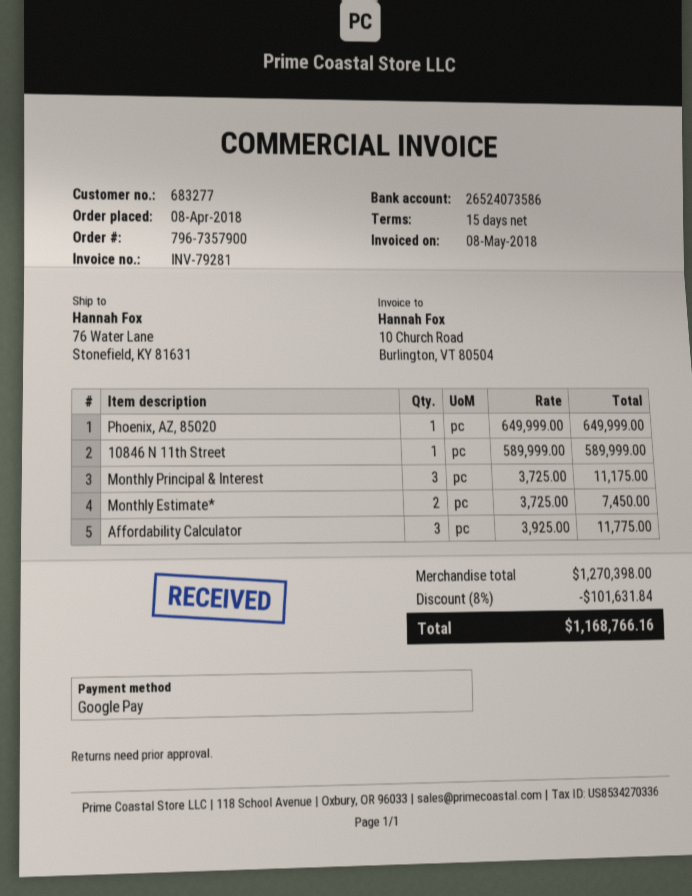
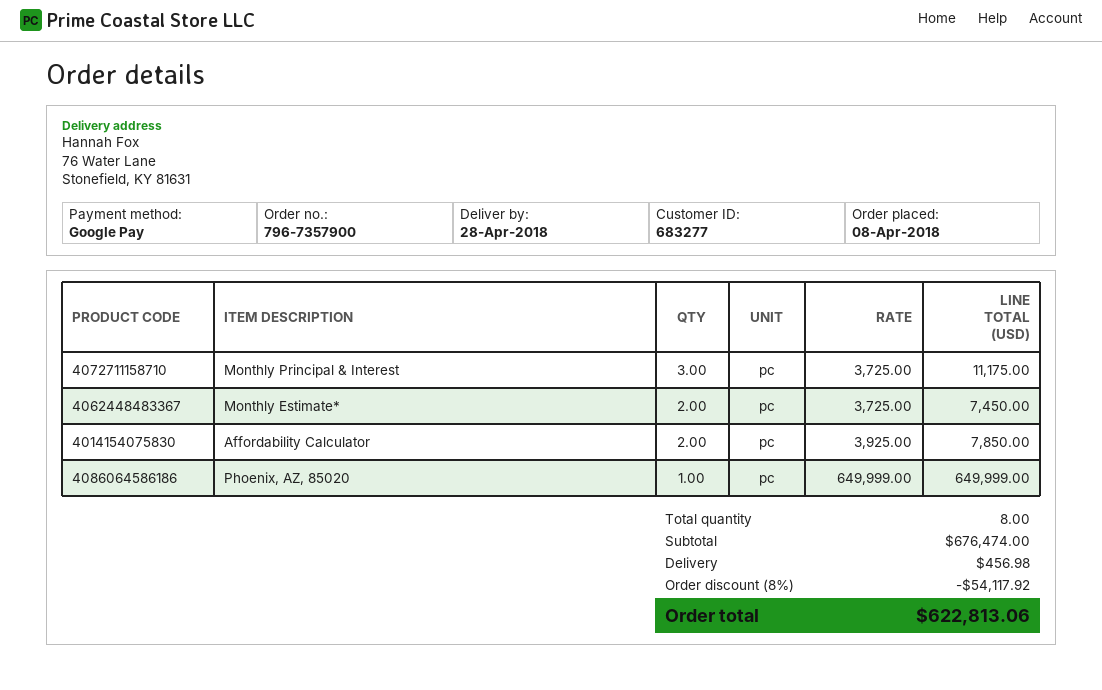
10846 N 11th Street: 1 x 589999.00 = 589999.00 -> none
Affordability Calculator: 3 x 3925.00 = 11775.00 -> 2 x 3925.00 = 7850.00
subtotal: 1270398.00 -> 676474.00
discount: 8% = 101631.84 -> 8% = 54117.92
shipping: none -> 456.98
total: 1168766.16 -> 622813.06

